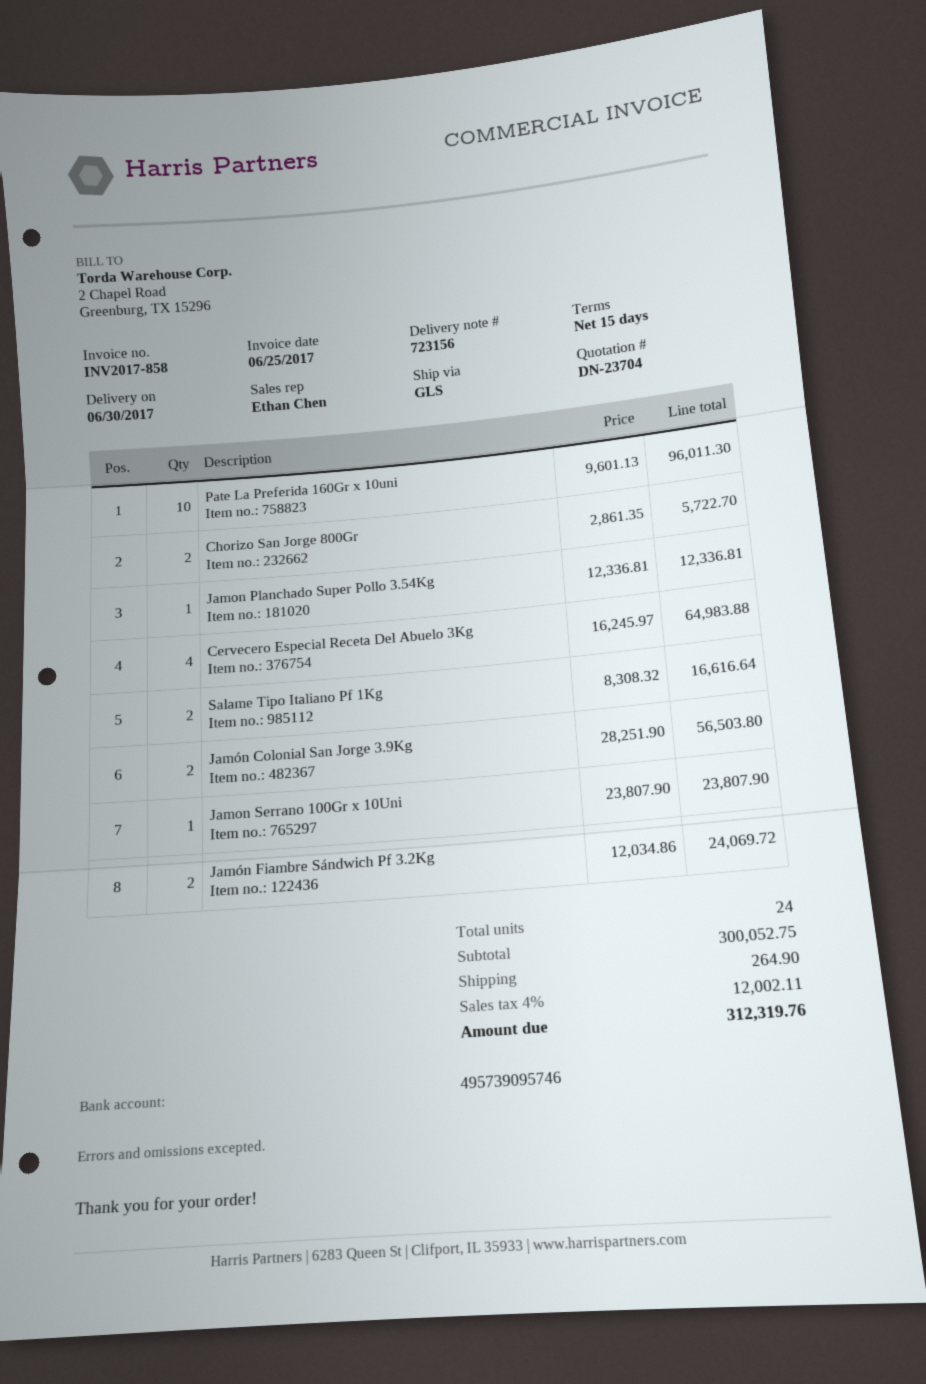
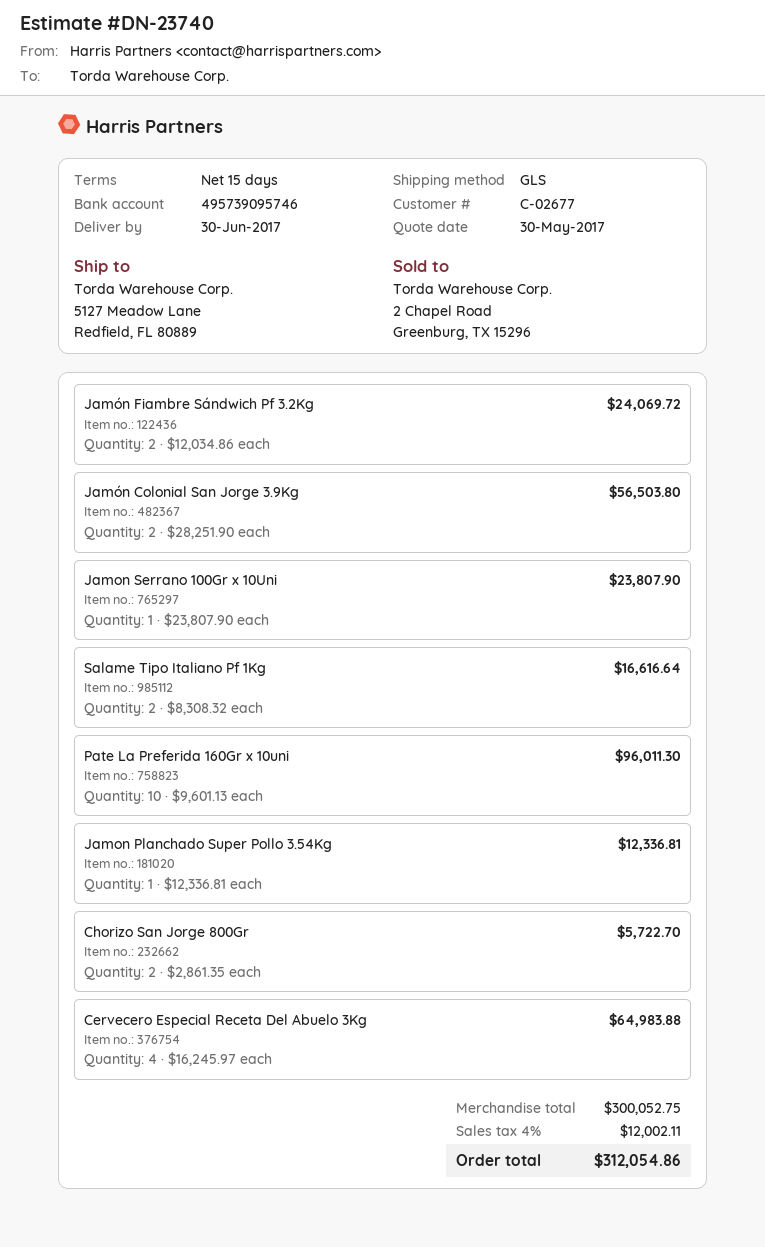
quote number: DN-23704 -> DN-23740
shipping: 264.90 -> none
total: 312319.76 -> 312054.86

